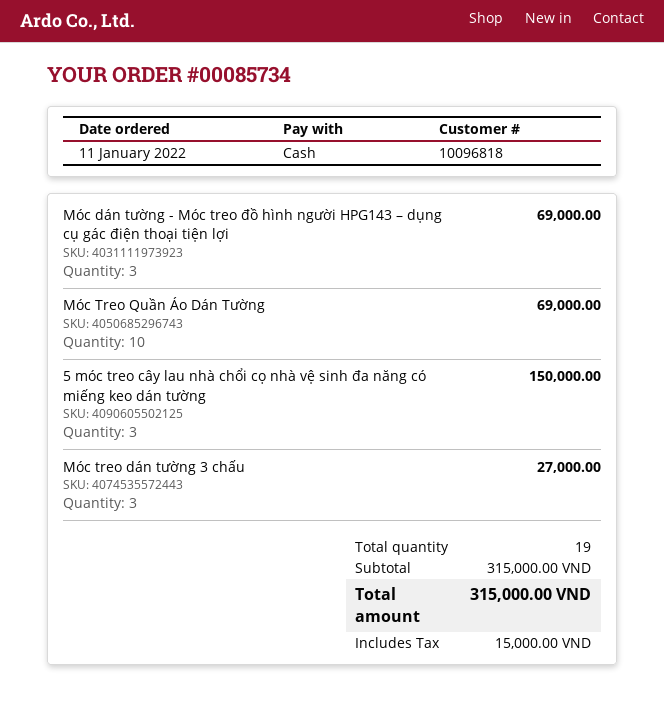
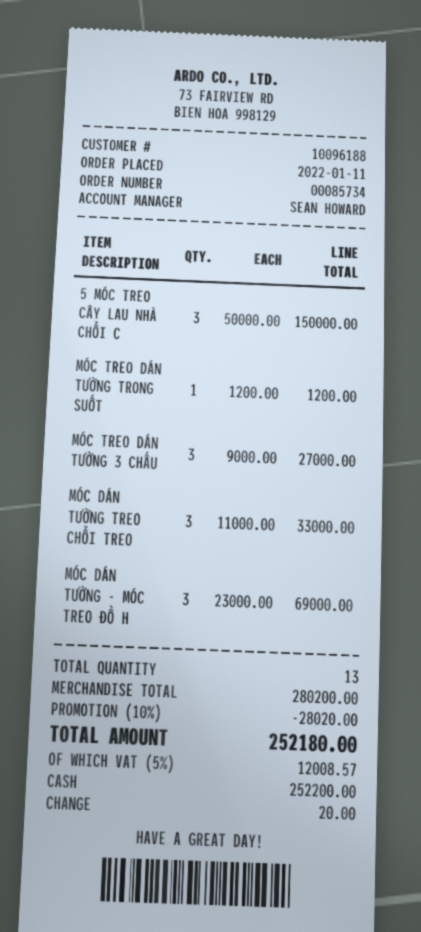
customer number: 10096818 -> 10096188
Móc Treo Quần Áo Dán Tường: 10 for 69000.00 -> none
MÓC TREO DÁN TƯỜNG TRONG SUỐT: none -> 1 for 1200.00
MÓC DÁN TƯỜNG TREO CHỔI TREO: none -> 3 for 33000.00
total quantity: 19 -> 13
subtotal: 315000.00 -> 280200.00
discount: none -> 10% = 28020.00
tax: 15000.00 -> 12008.57
total: 315000.00 -> 252180.00

